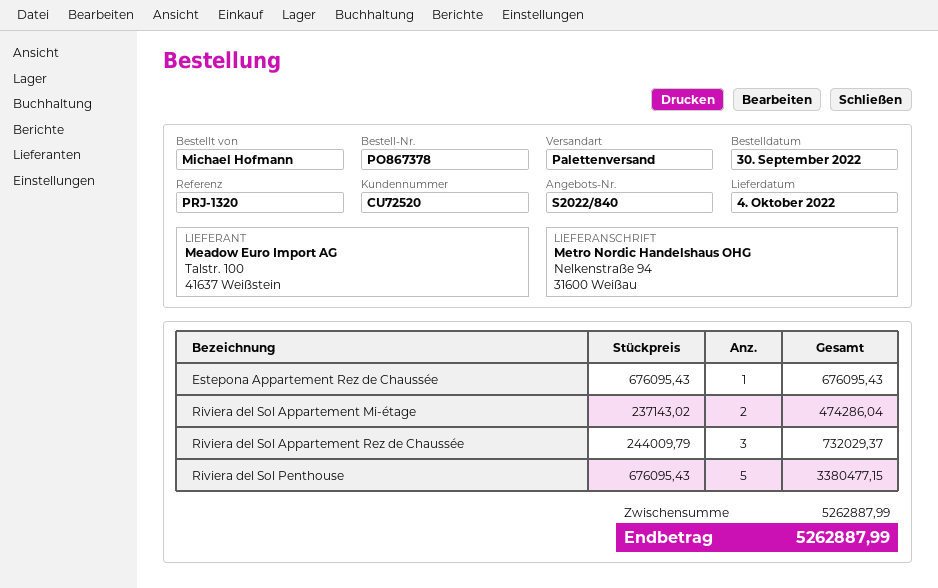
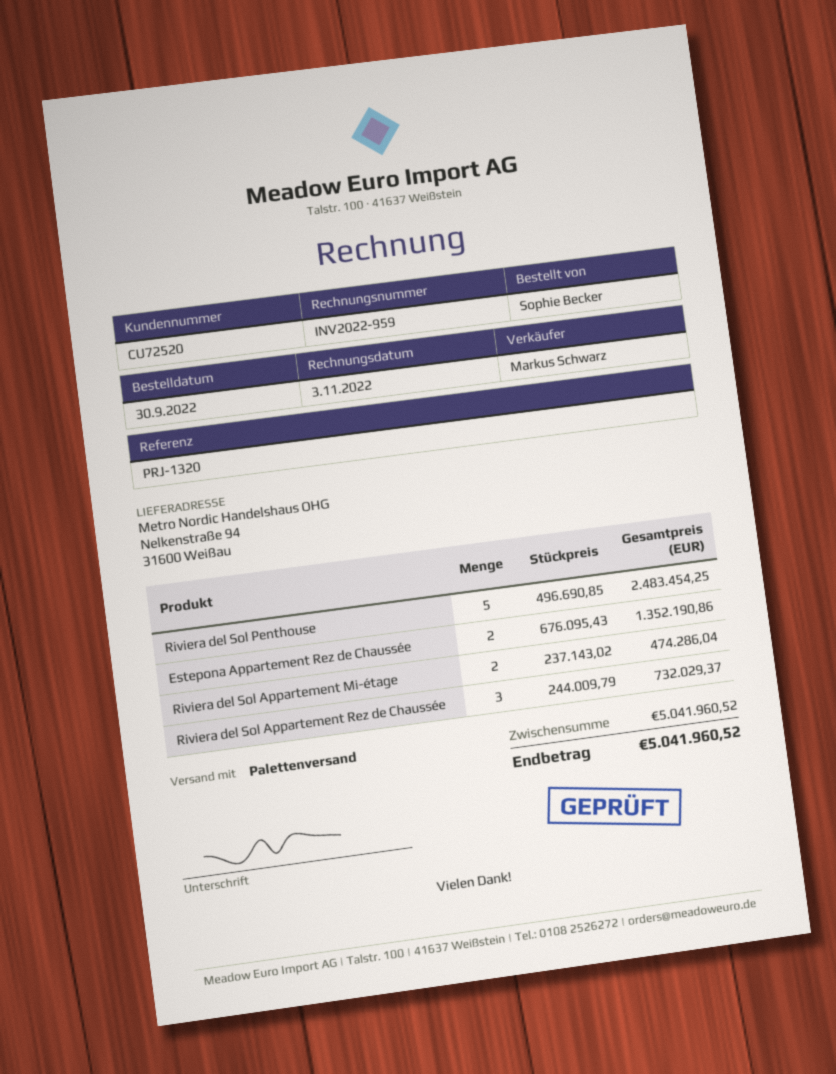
ordered by: Michael Hofmann -> Sophie Becker
Estepona Appartement Rez de Chaussée: 1 x 676095.43 = 676095.43 -> 2 x 676095.43 = 1352190.86
Riviera del Sol Penthouse: 5 x 676095.43 = 3380477.15 -> 5 x 496690.85 = 2483454.25
subtotal: 5262887.99 -> 5041960.52
total: 5262887.99 -> 5041960.52

